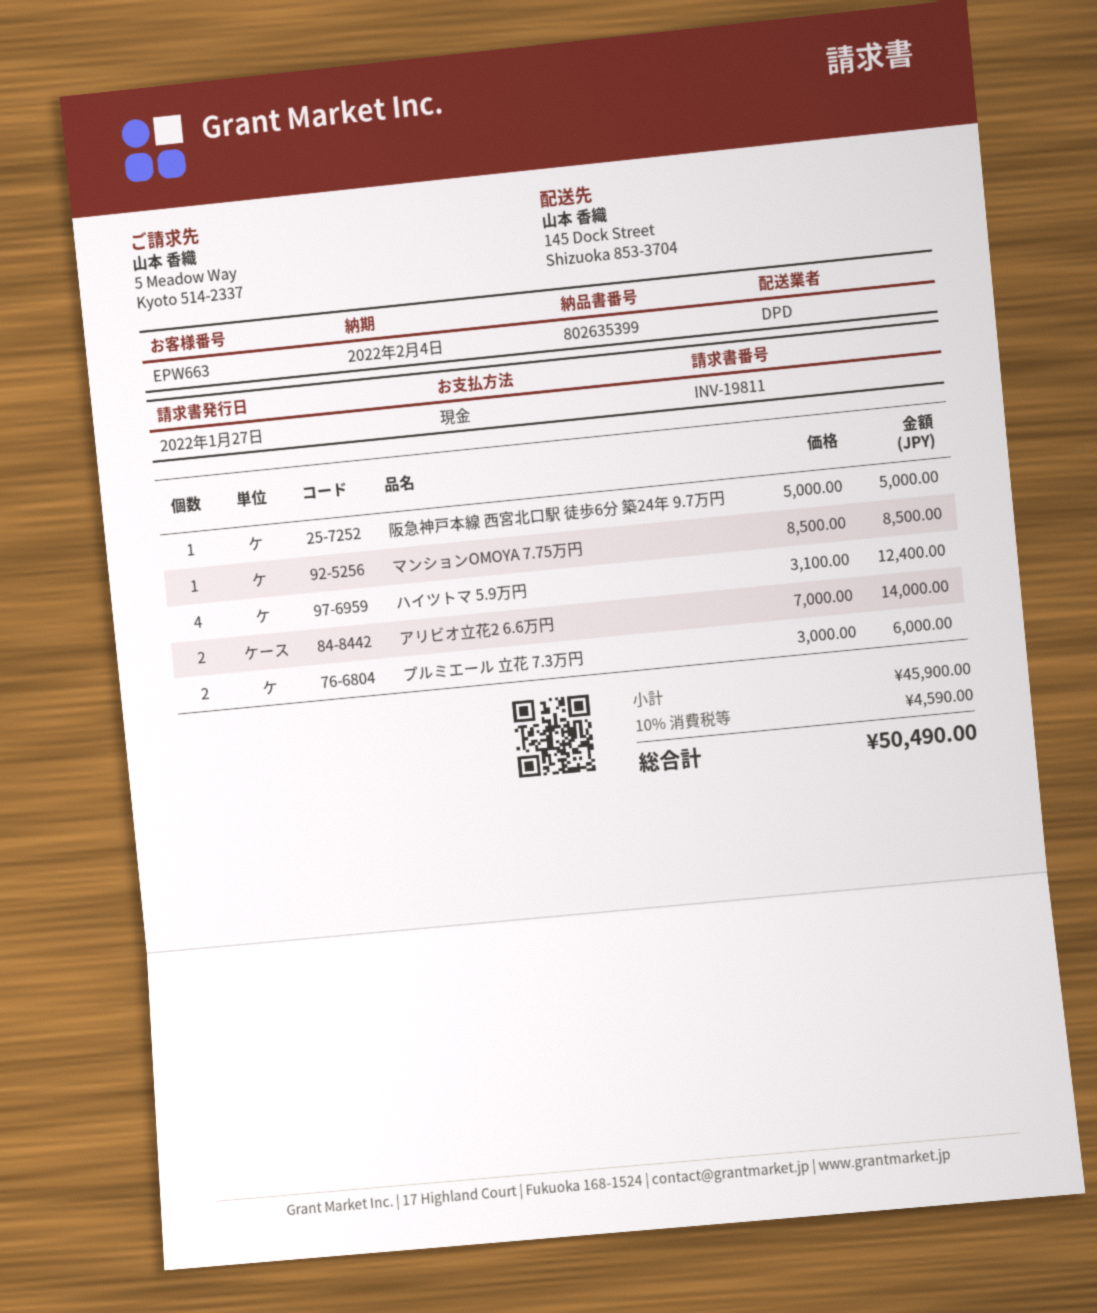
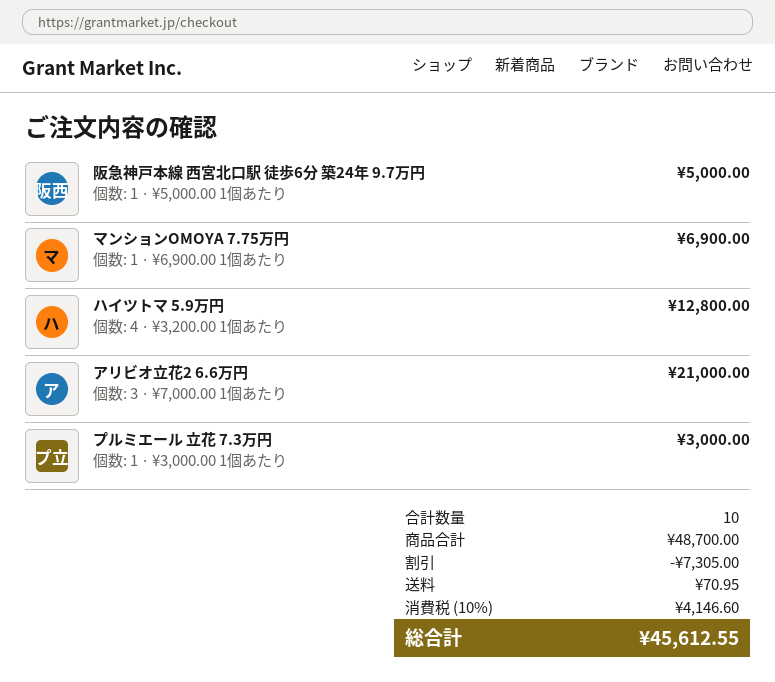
マンションOMOYA 7.75万円: 1 x 8500.00 = 8500.00 -> 1 x 6900.00 = 6900.00
ハイツトマ 5.9万円: 4 x 3100.00 = 12400.00 -> 4 x 3200.00 = 12800.00
アリビオ立花2 6.6万円: 2 x 7000.00 = 14000.00 -> 3 x 7000.00 = 21000.00
プルミエール 立花 7.3万円: 2 x 3000.00 = 6000.00 -> 1 x 3000.00 = 3000.00
subtotal: 45900.00 -> 48700.00
discount: none -> 7305.00
shipping: none -> 70.95
tax: 10% = 4590.00 -> 10% = 4146.60
total: 50490.00 -> 45612.55

